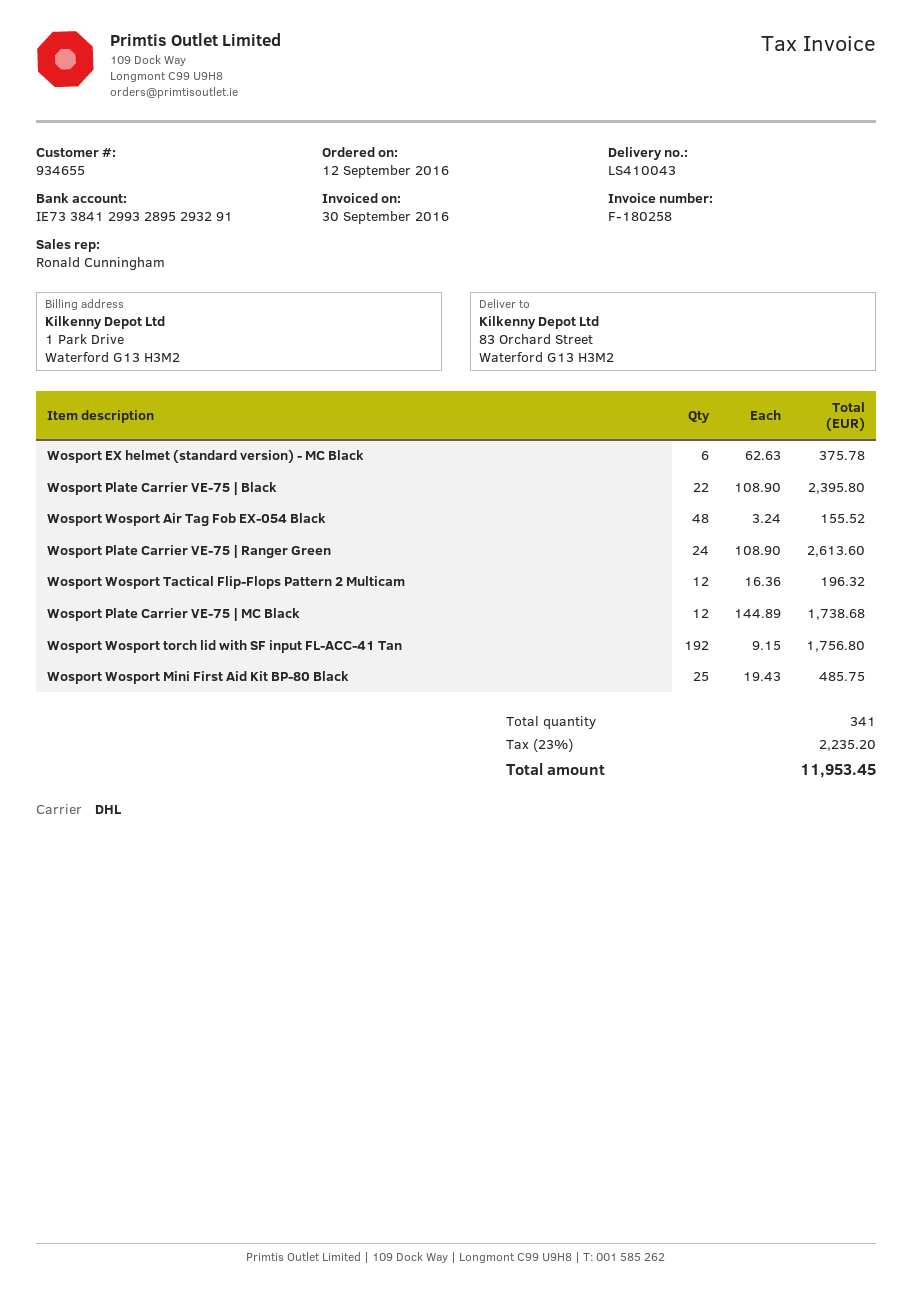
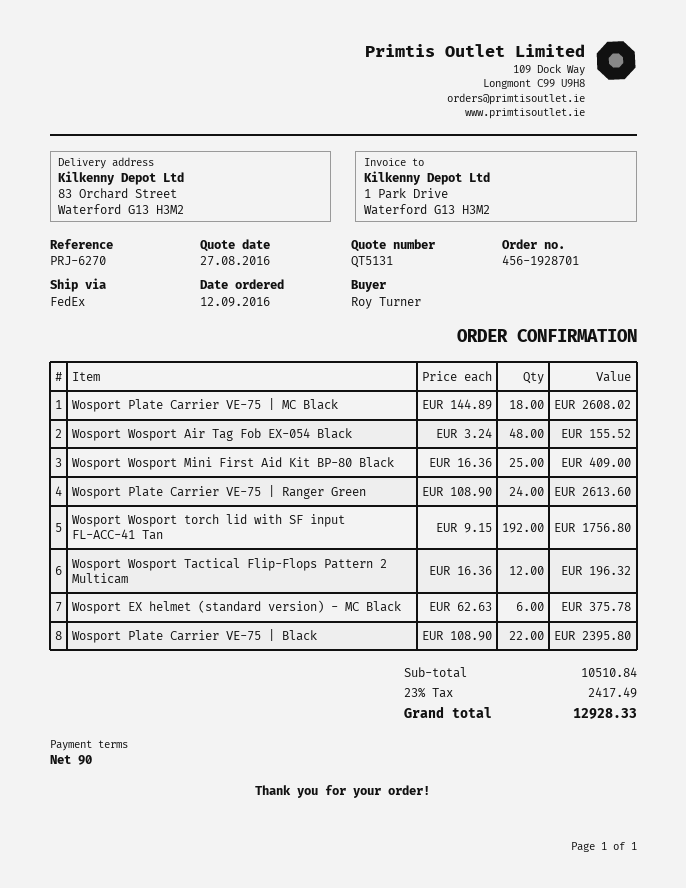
shipping method: DHL -> FedEx
Wosport Plate Carrier VE-75 | MC Black: 12 x 144.89 = 1738.68 -> 18 x 144.89 = 2608.02
Wosport Wosport Mini First Aid Kit BP-80 Black: 25 x 19.43 = 485.75 -> 25 x 16.36 = 409.00
tax: 23% = 2235.20 -> 23% = 2417.49
total: 11953.45 -> 12928.33

